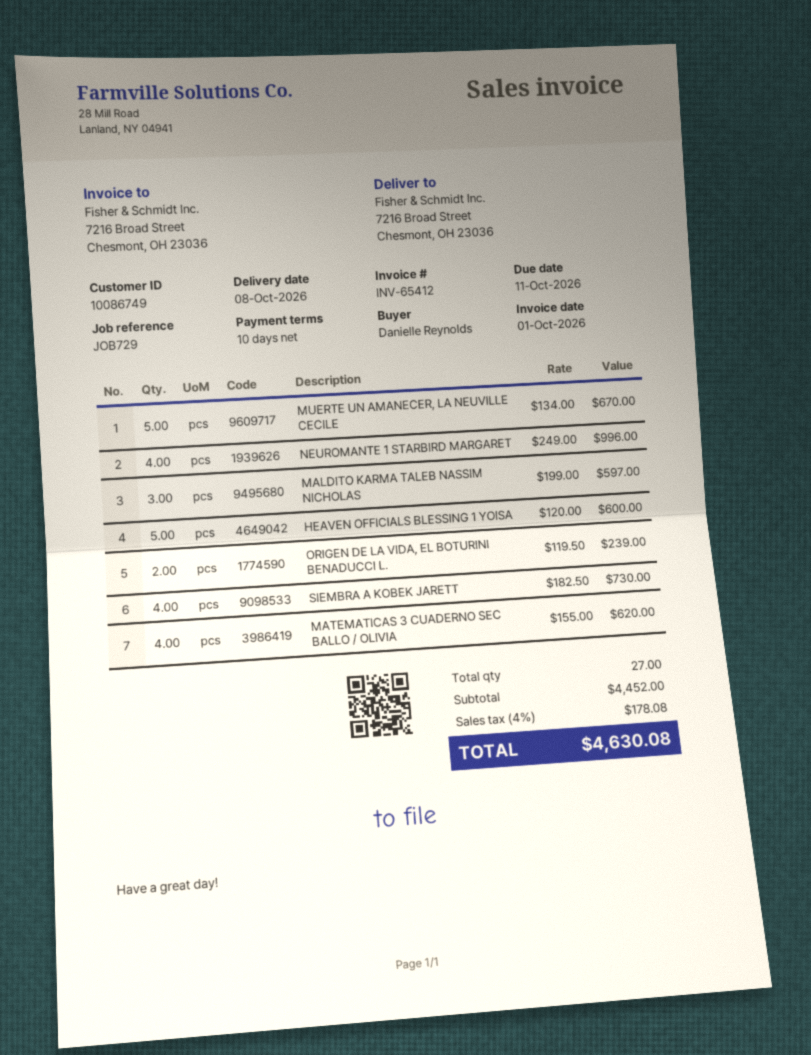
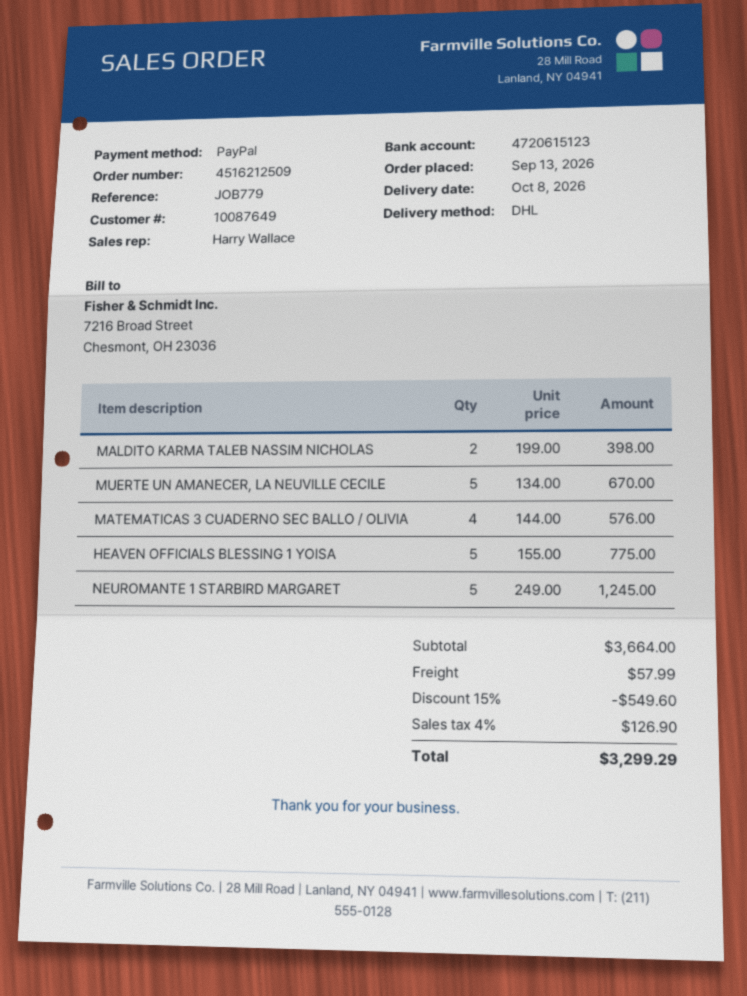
customer number: 10086749 -> 10087649
reference: JOB729 -> JOB779
NEUROMANTE 1 STARBIRD MARGARET: 4 x 249.00 = 996.00 -> 5 x 249.00 = 1245.00
MALDITO KARMA TALEB NASSIM NICHOLAS: 3 x 199.00 = 597.00 -> 2 x 199.00 = 398.00
HEAVEN OFFICIALS BLESSING 1 YOISA: 5 x 120.00 = 600.00 -> 5 x 155.00 = 775.00
ORIGEN DE LA VIDA, EL BOTURINI BENADUCCI L.: 2 x 119.50 = 239.00 -> none
SIEMBRA A KOBEK JARETT: 4 x 182.50 = 730.00 -> none
MATEMATICAS 3 CUADERNO SEC BALLO / OLIVIA: 4 x 155.00 = 620.00 -> 4 x 144.00 = 576.00
subtotal: 4452.00 -> 3664.00
discount: none -> 15% = 549.60
shipping: none -> 57.99
tax: 4% = 178.08 -> 4% = 126.90
total: 4630.08 -> 3299.29

